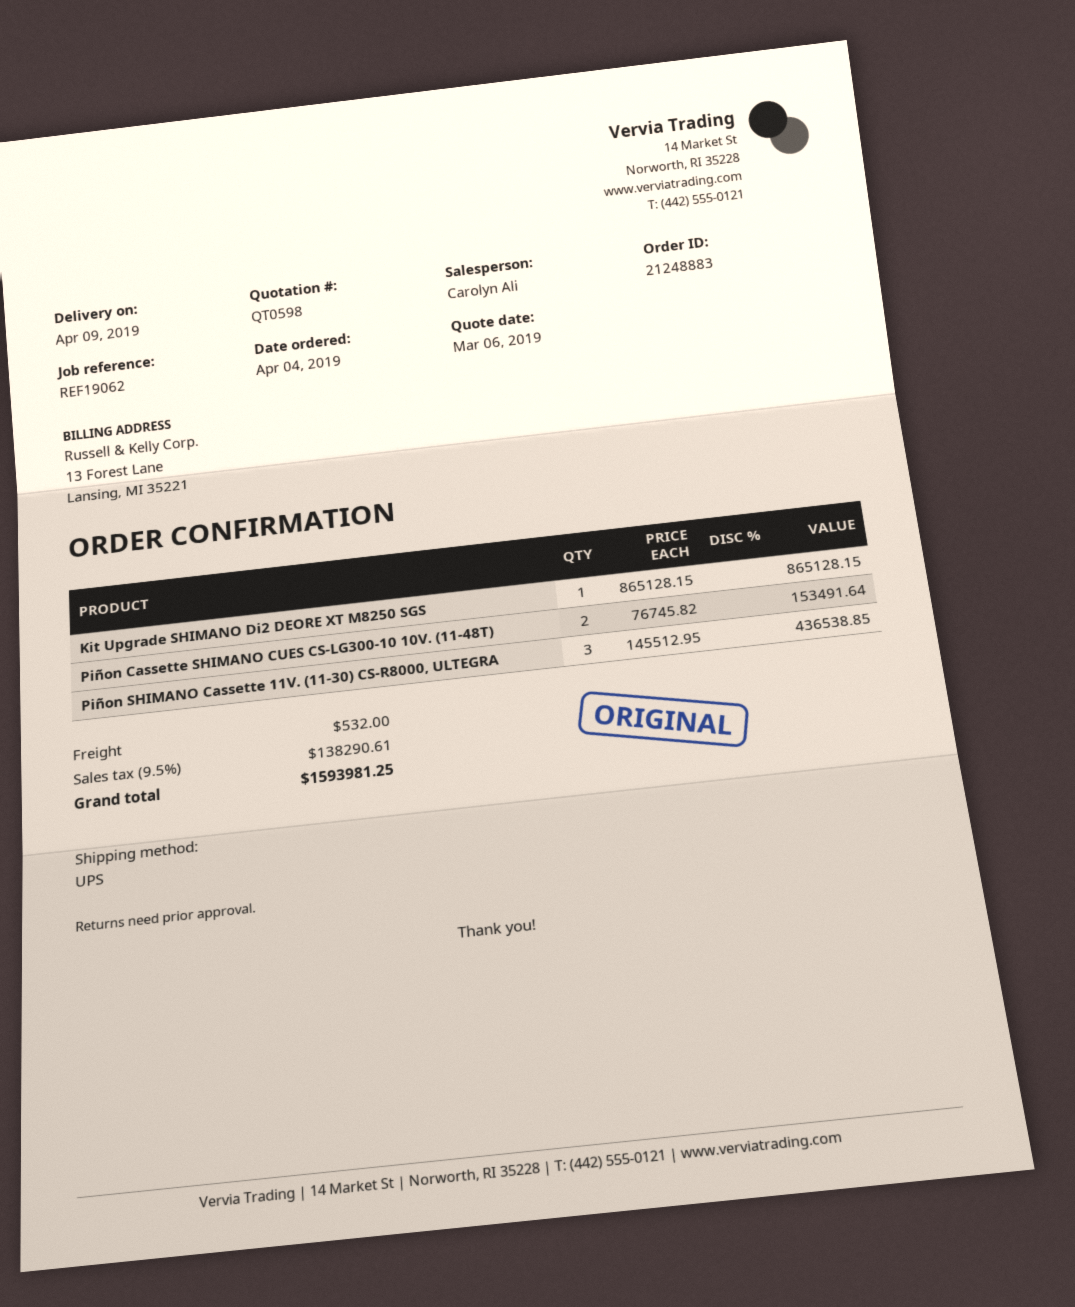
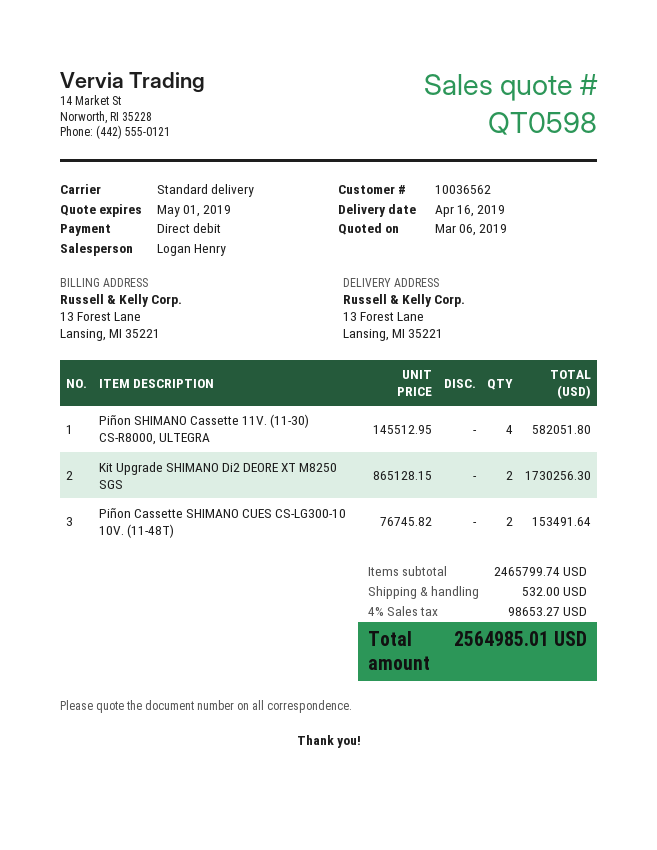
delivery date: 2019-04-09 -> 2019-04-16
sales rep: Carolyn Ali -> Logan Henry
shipping method: UPS -> standard
Kit Upgrade SHIMANO Di2 DEORE XT M8250 SGS: 1 x 865128.15 = 865128.15 -> 2 x 865128.15 = 1730256.30
Piñon SHIMANO Cassette 11V. (11-30) CS-R8000, ULTEGRA: 3 x 145512.95 = 436538.85 -> 4 x 145512.95 = 582051.80
tax: 9.5% = 138290.61 -> 4% = 98653.27
total: 1593981.25 -> 2564985.01

